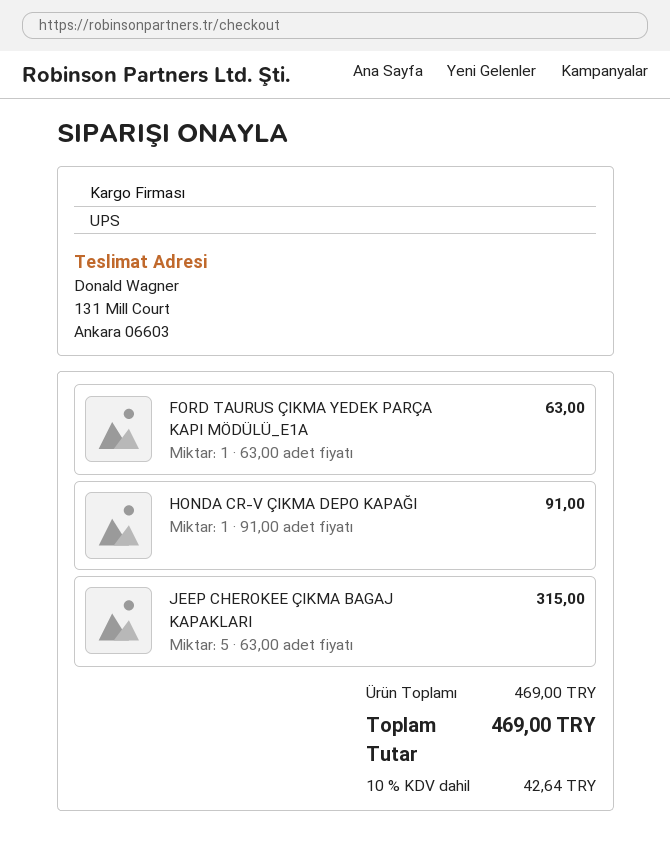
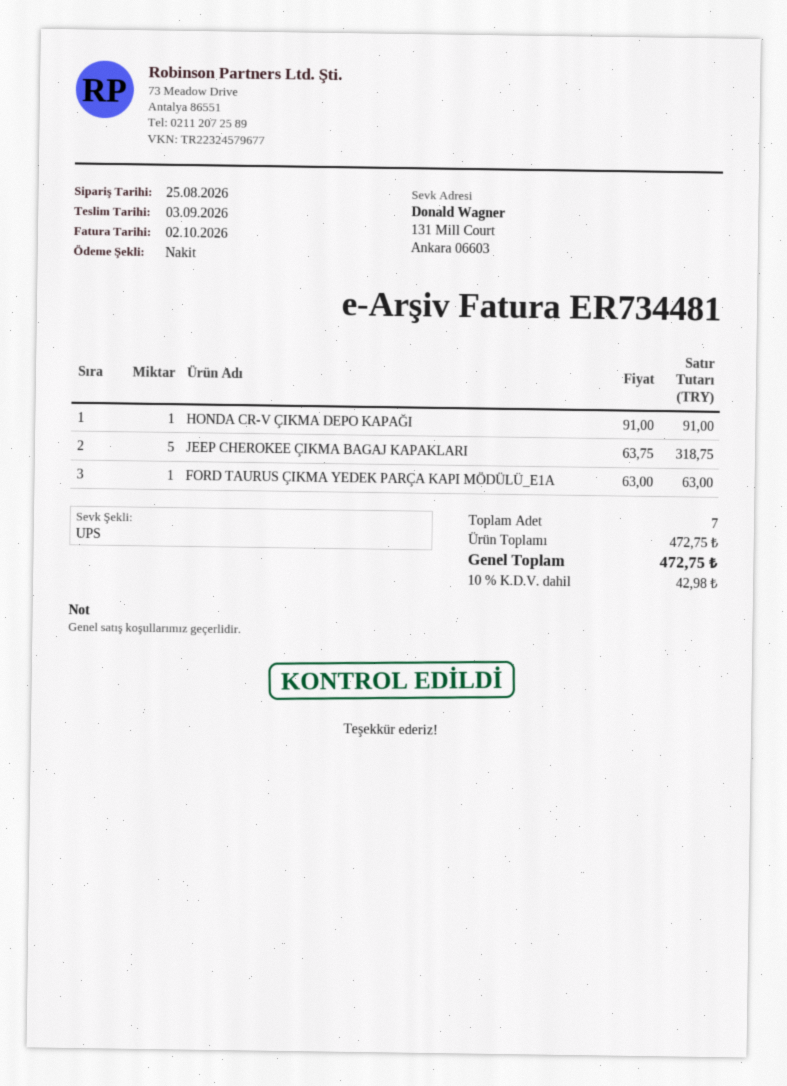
JEEP CHEROKEE ÇIKMA BAGAJ KAPAKLARI: 5 x 63.00 = 315.00 -> 5 x 63.75 = 318.75
subtotal: 469.00 -> 472.75
tax: 10% = 42.64 -> 10% = 42.98
total: 469.00 -> 472.75

